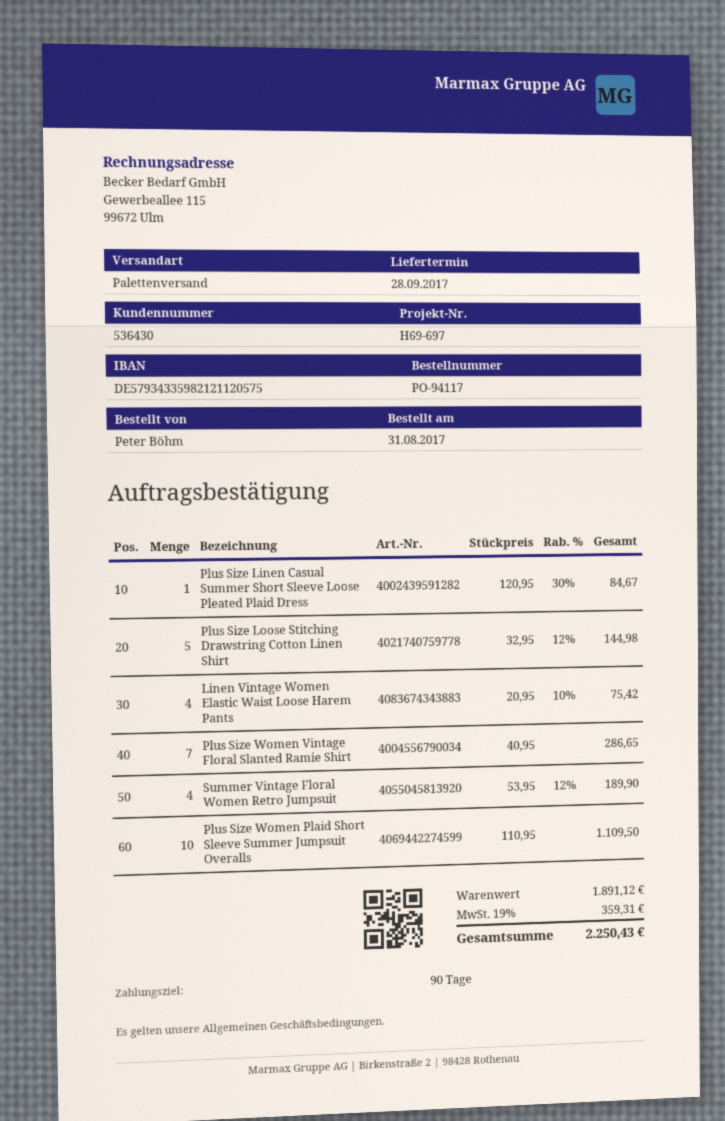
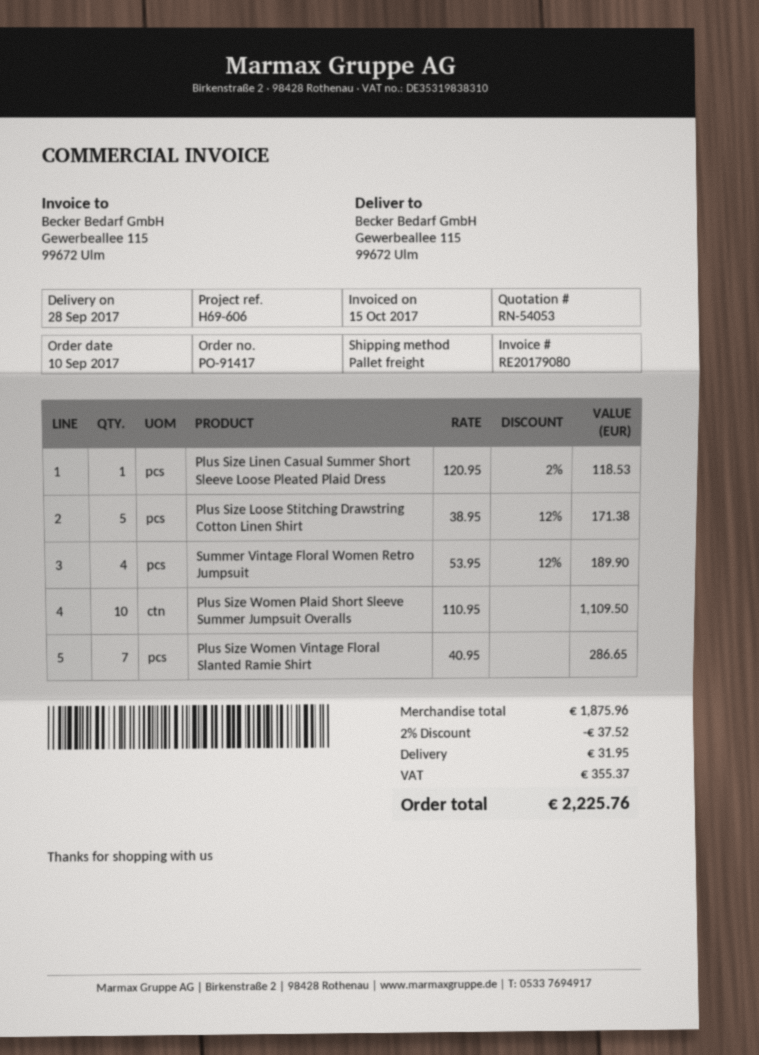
order number: PO-94117 -> PO-91417
order date: 2017-08-31 -> 2017-09-10
reference: H69-697 -> H69-606
Plus Size Linen Casual Summer Short Sleeve Loose Pleated Plaid Dress: 1 x 120.95 - 30% = 84.67 -> 1 x 120.95 - 2% = 118.53
Plus Size Loose Stitching Drawstring Cotton Linen Shirt: 5 x 32.95 - 12% = 144.98 -> 5 x 38.95 - 12% = 171.38
Linen Vintage Women Elastic Waist Loose Harem Pants: 4 x 20.95 - 10% = 75.42 -> none
subtotal: 1891.12 -> 1875.96
discount: none -> 2% = 37.52
shipping: none -> 31.95
tax: 359.31 -> 355.37
total: 2250.43 -> 2225.76

